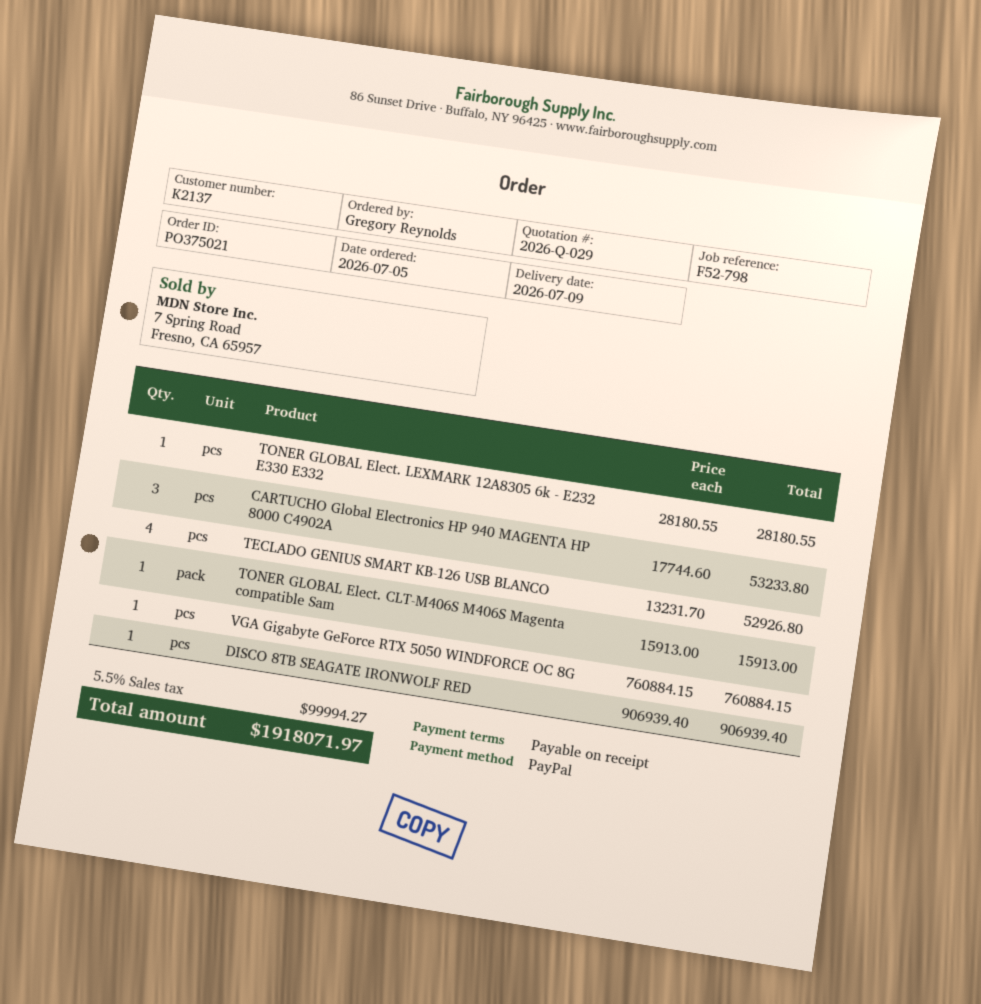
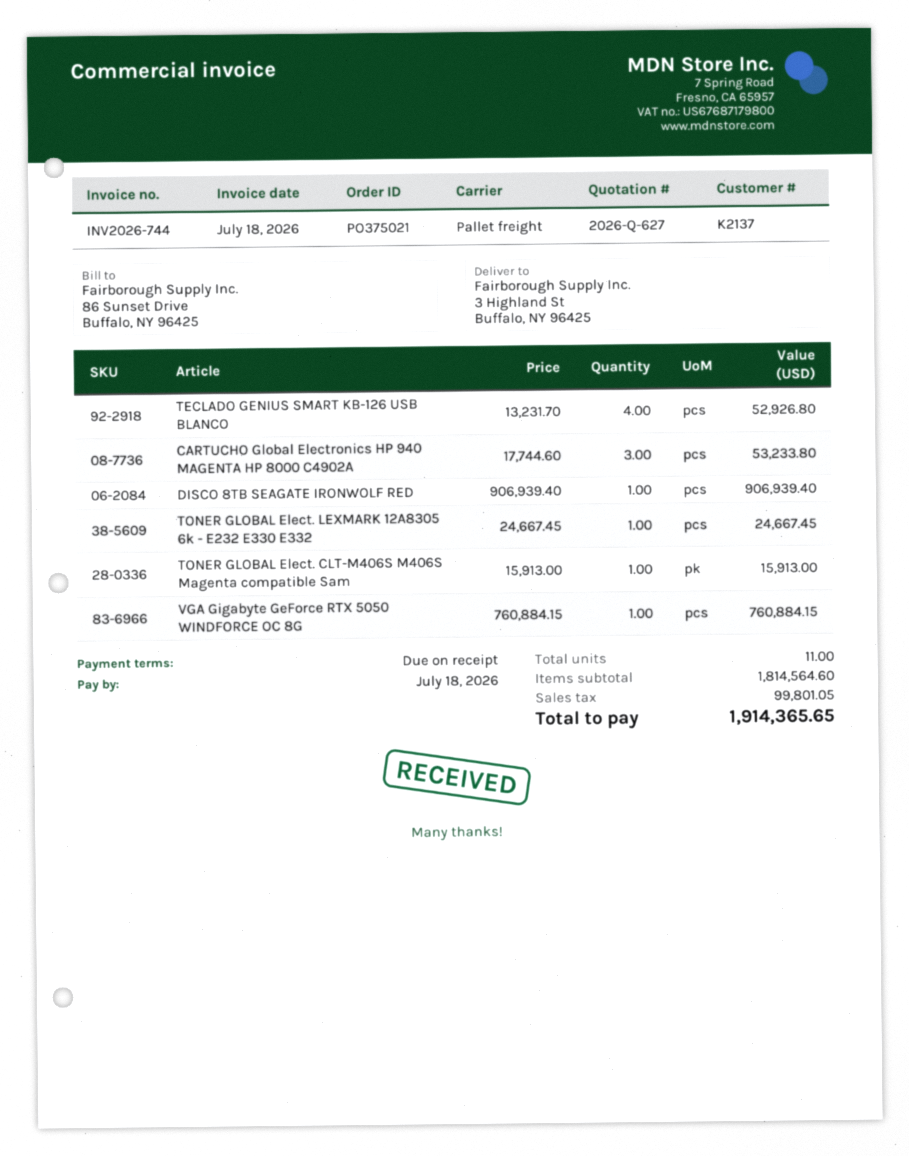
quote number: 2026-Q-029 -> 2026-Q-627
TONER GLOBAL Elect. LEXMARK 12A8305 6k - E232 E330 E332: 1 x 28180.55 = 28180.55 -> 1 x 24667.45 = 24667.45
tax: 99994.27 -> 99801.05
total: 1918071.97 -> 1914365.65

